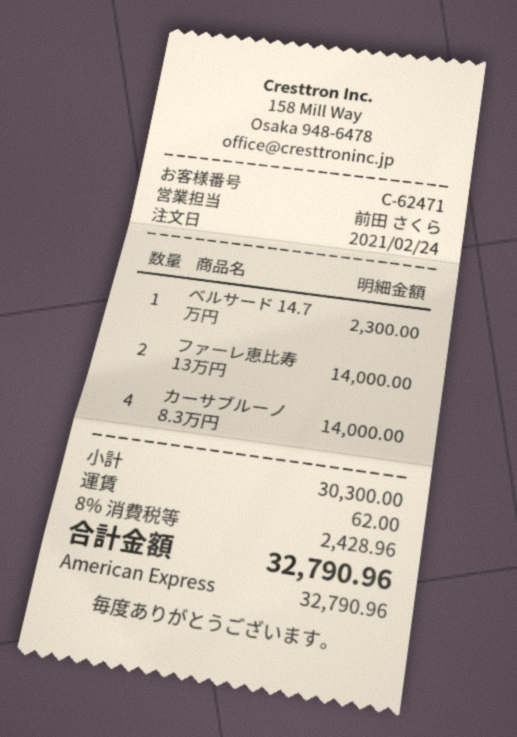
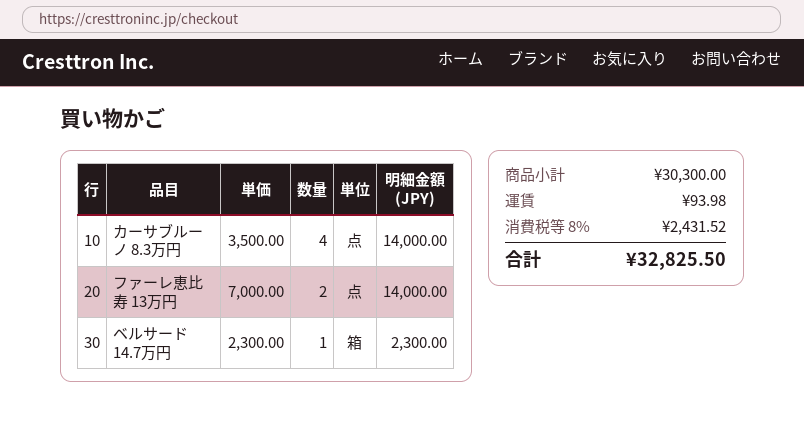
shipping: 62.00 -> 93.98
tax: 8% = 2428.96 -> 8% = 2431.52
total: 32790.96 -> 32825.50

